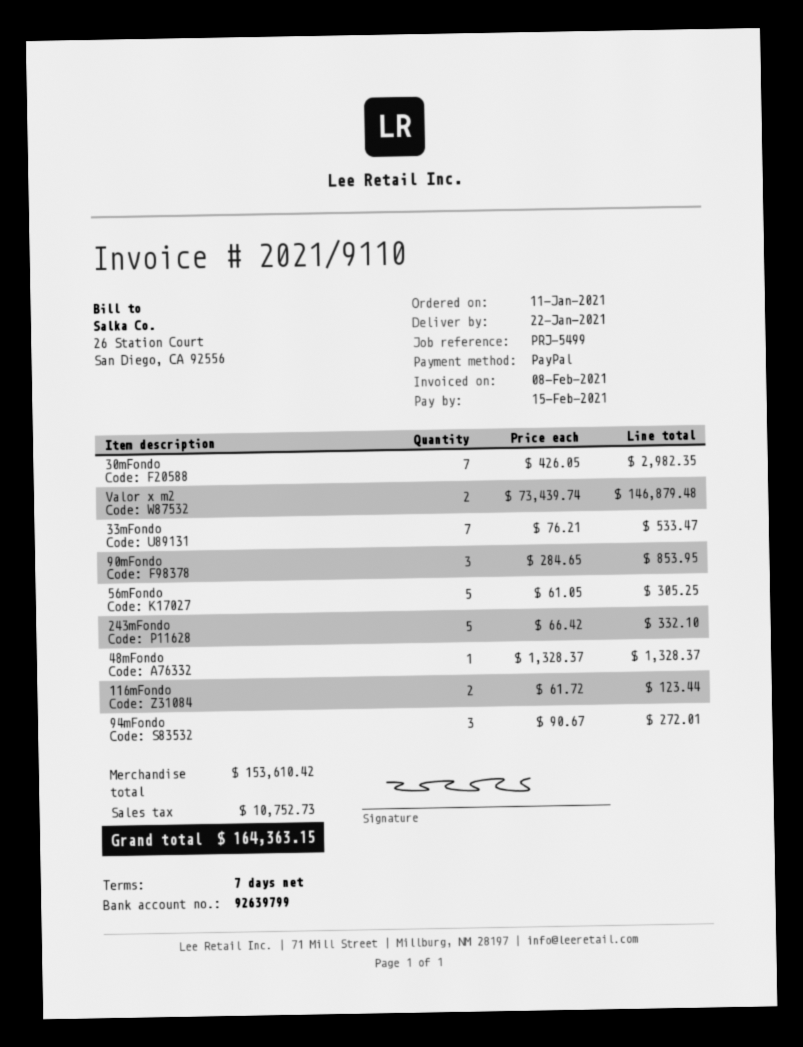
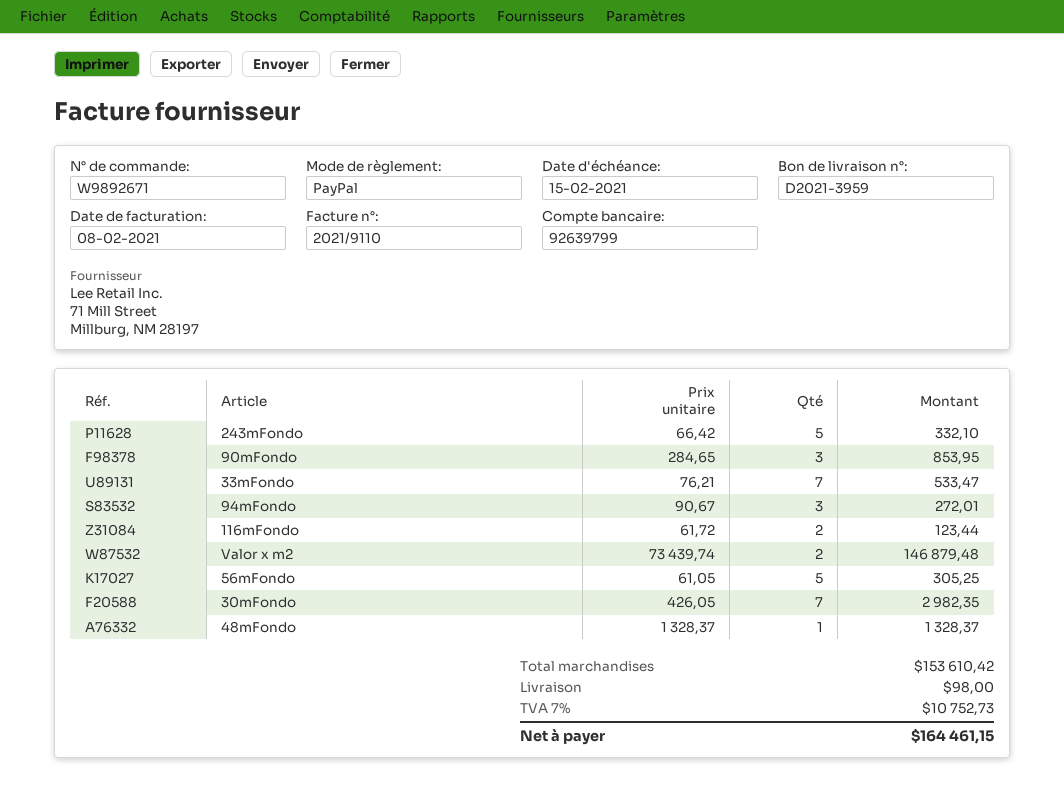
shipping: none -> 98.00
total: 164363.15 -> 164461.15

